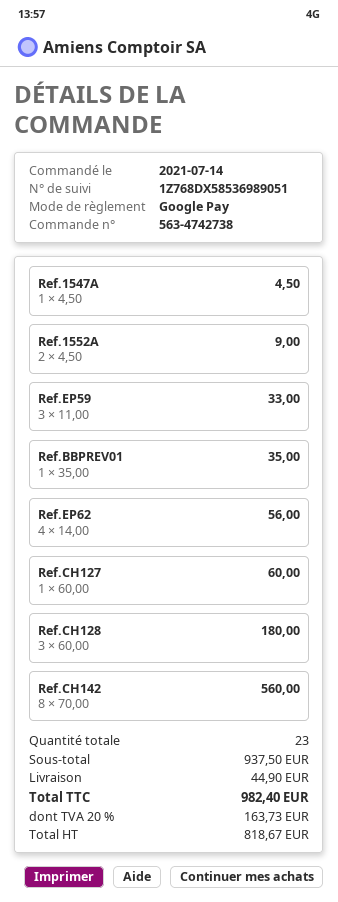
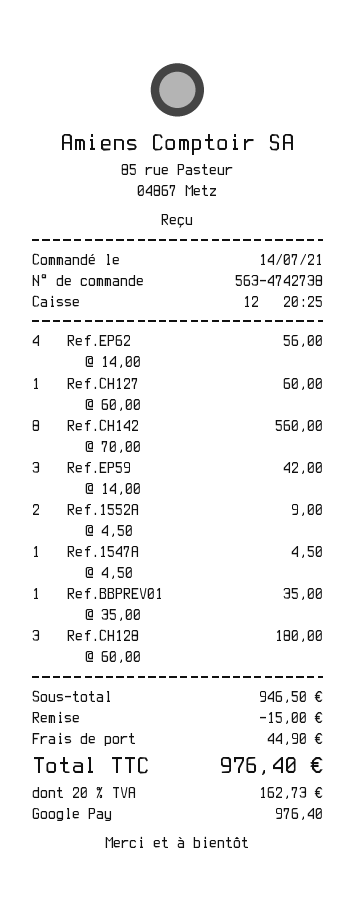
Ref.EP59: 3 x 11.00 = 33.00 -> 3 x 14.00 = 42.00
subtotal: 937.50 -> 946.50
discount: none -> 15.00
tax: 20% = 163.73 -> 20% = 162.73
total: 982.40 -> 976.40

